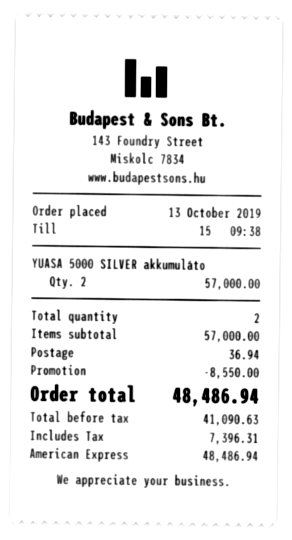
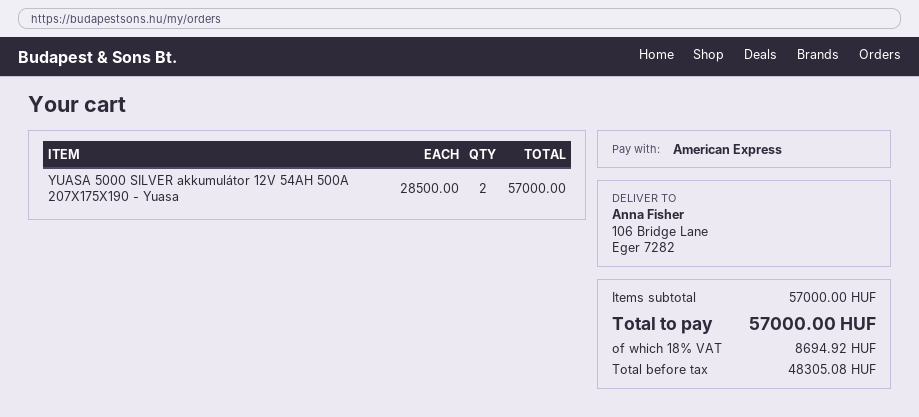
discount: 8550.00 -> none
shipping: 36.94 -> none
net: 41090.63 -> 48305.08
tax: 7396.31 -> 8694.92
total: 48486.94 -> 57000.00

